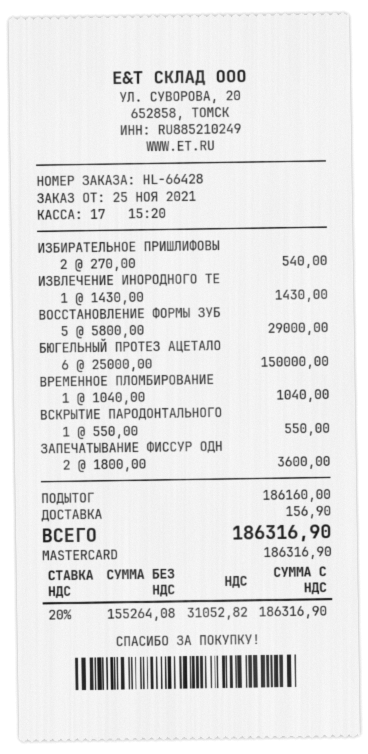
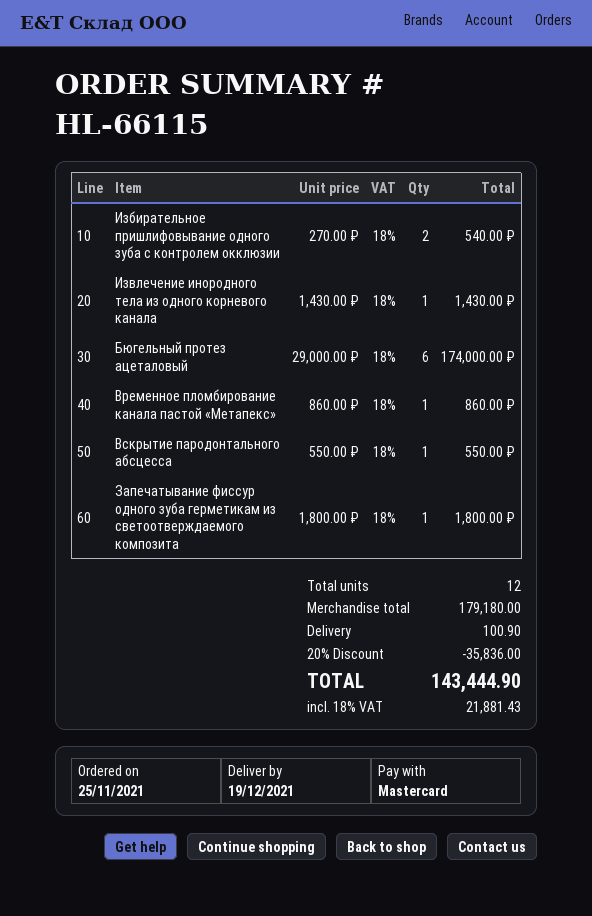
order number: HL-66428 -> HL-66115
ВОССТАНОВЛЕНИЕ ФОРМЫ ЗУБ: 5 x 5800.00 = 29000.00 -> none
БЮГЕЛЬНЫЙ ПРОТЕЗ АЦЕТАЛО: 6 x 25000.00 = 150000.00 -> 6 x 29000.00 = 174000.00
ВРЕМЕННОЕ ПЛОМБИРОВАНИЕ: 1 x 1040.00 = 1040.00 -> 1 x 860.00 = 860.00
ЗАПЕЧАТЫВАНИЕ ФИССУР ОДН: 2 x 1800.00 = 3600.00 -> 1 x 1800.00 = 1800.00
subtotal: 186160.00 -> 179180.00
discount: none -> 20% = 35836.00
shipping: 156.90 -> 100.90
tax: 20% = 31052.82 -> 18% = 21881.43
total: 186316.90 -> 143444.90

